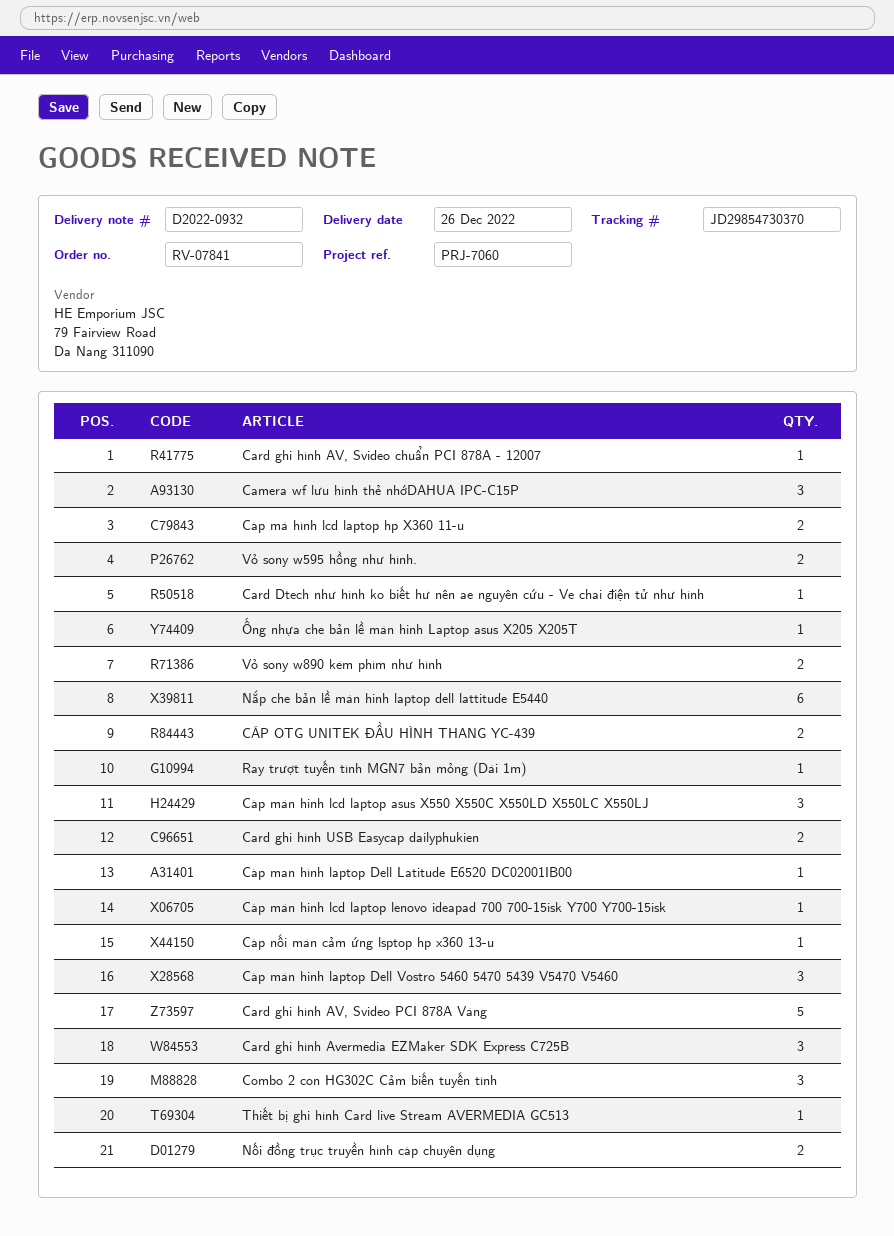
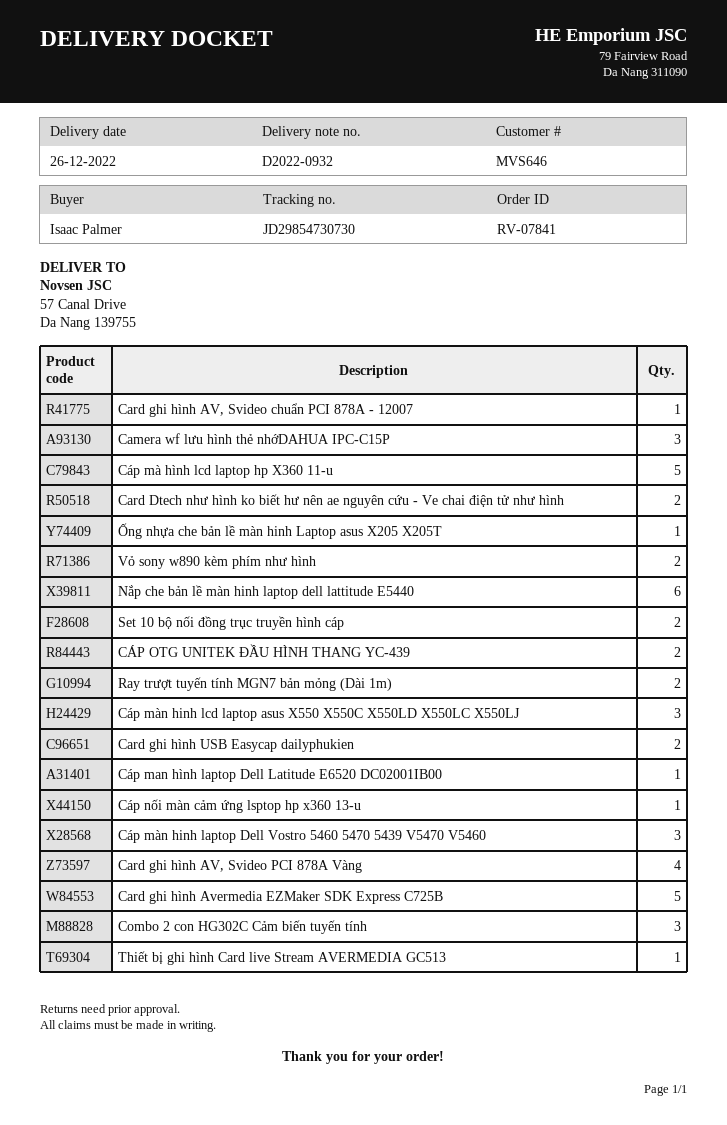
tracking number: JD29854730370 -> JD29854730730
Cáp mà hình lcd laptop hp X360 11-u: 2 -> 5
Vỏ sony w595 hồng như hình.: 2 -> none
Card Dtech như hình ko biết hư nên ae nguyên cứu - Ve chai điện tử như hình: 1 -> 2
Ray trượt tuyến tính MGN7 bản mỏng (Dài 1m): 1 -> 2
Cáp màn hinh lcd laptop lenovo ideapad 700 700-15isk Y700 Y700-15isk: 1 -> none
Card ghi hình AV, Svideo PCI 878A Vàng: 5 -> 4
Card ghi hình Avermedia EZMaker SDK Express C725B: 3 -> 5
Nối đồng trục truyền hình cáp chuyên dụng: 2 -> none
Set 10 bộ nối đồng trục truyền hình cáp: none -> 2

